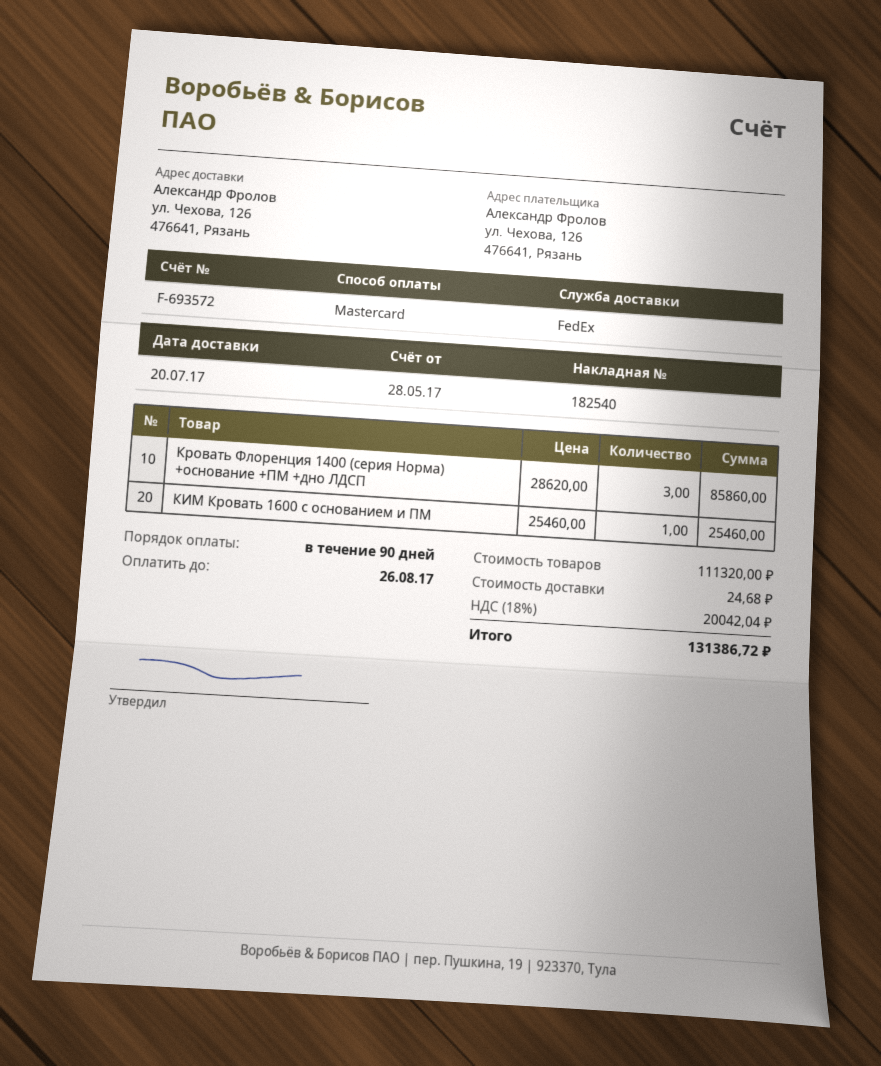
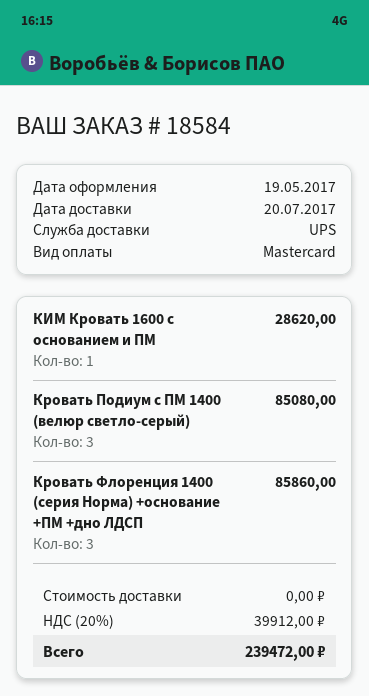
shipping method: FedEx -> UPS
КИМ Кровать 1600 с основанием и ПМ: 1 for 25460.00 -> 1 for 28620.00
Кровать Подиум с ПМ 1400 (велюр светло-серый): none -> 3 for 85080.00
shipping: 24.68 -> 0.00
tax: 18% = 20042.04 -> 20% = 39912.00
total: 131386.72 -> 239472.00

